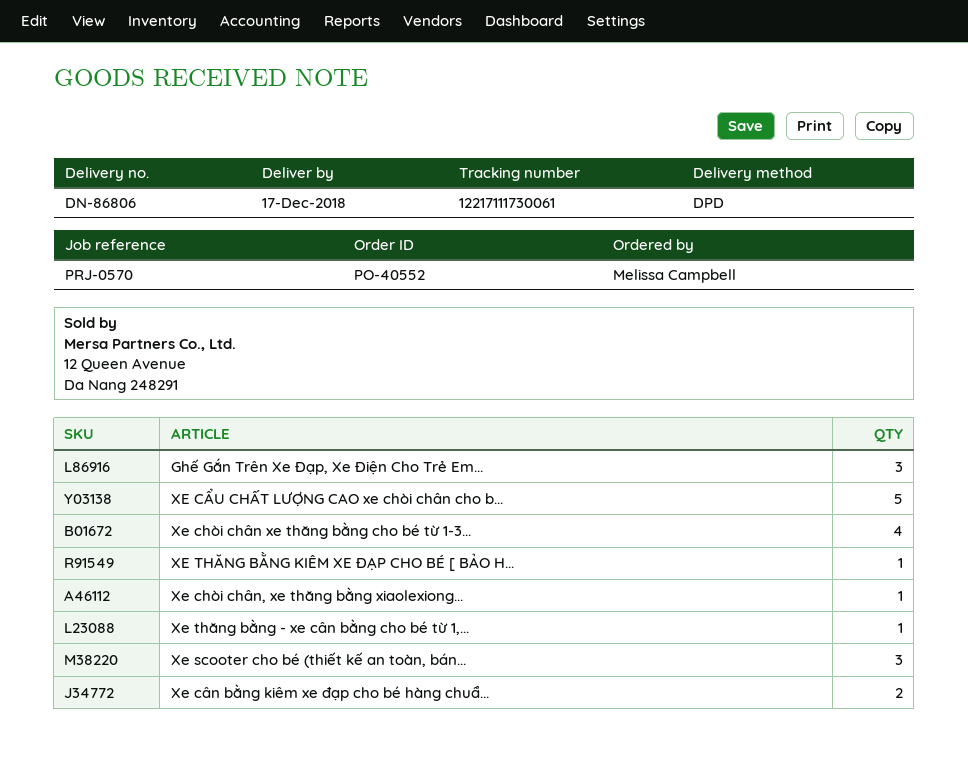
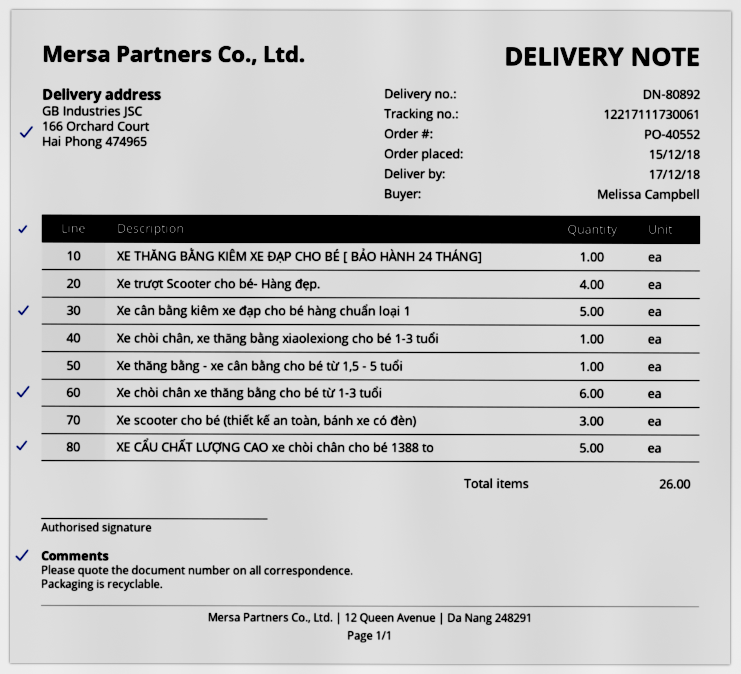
delivery note number: DN-86806 -> DN-80892
Ghế Gắn Trên Xe Đạp, Xe Điện Cho Trẻ Em...: 3 -> none
Xe chòi chân xe thăng bằng cho bé từ 1-3...: 4 -> 6
Xe cân bằng kiêm xe đạp cho bé hàng chuẩ...: 2 -> 5
Xe trượt Scooter cho bé- Hàng đẹp.: none -> 4

